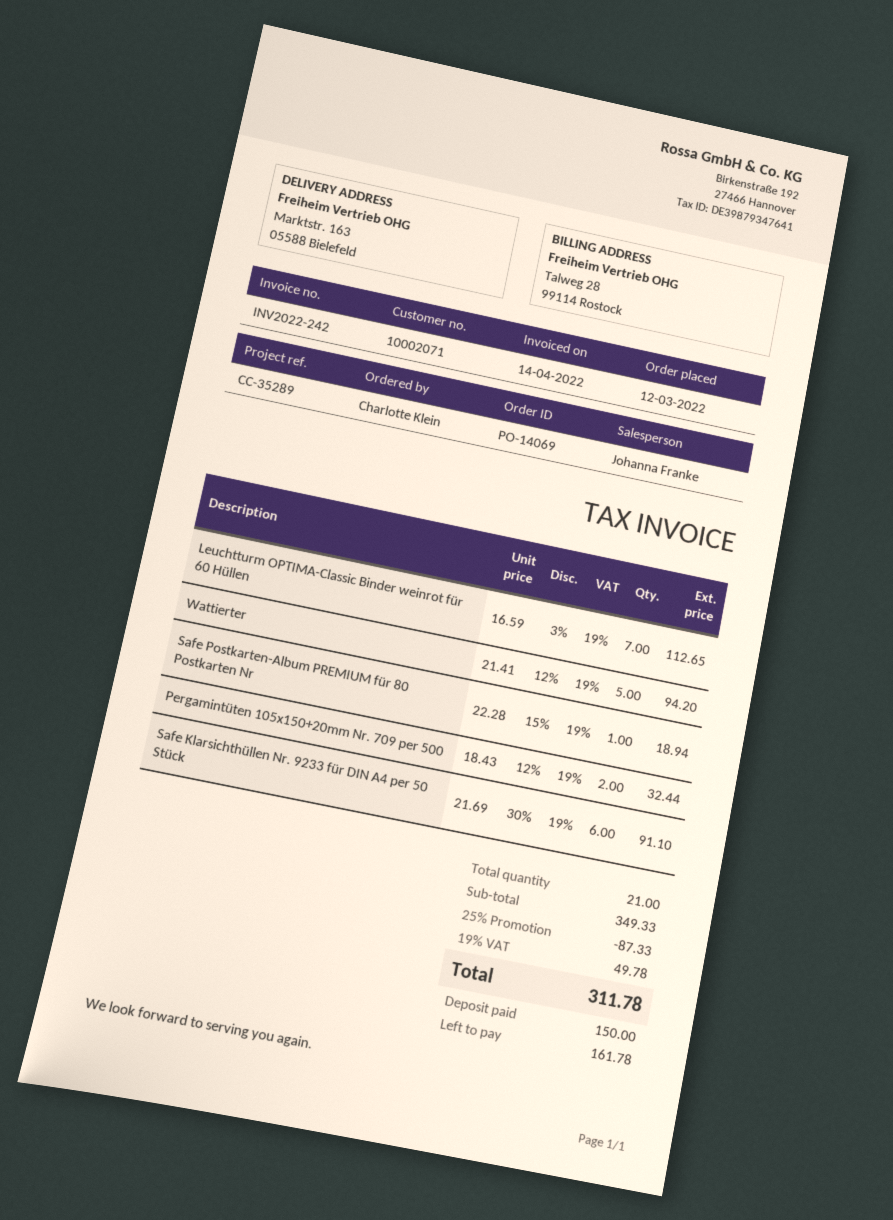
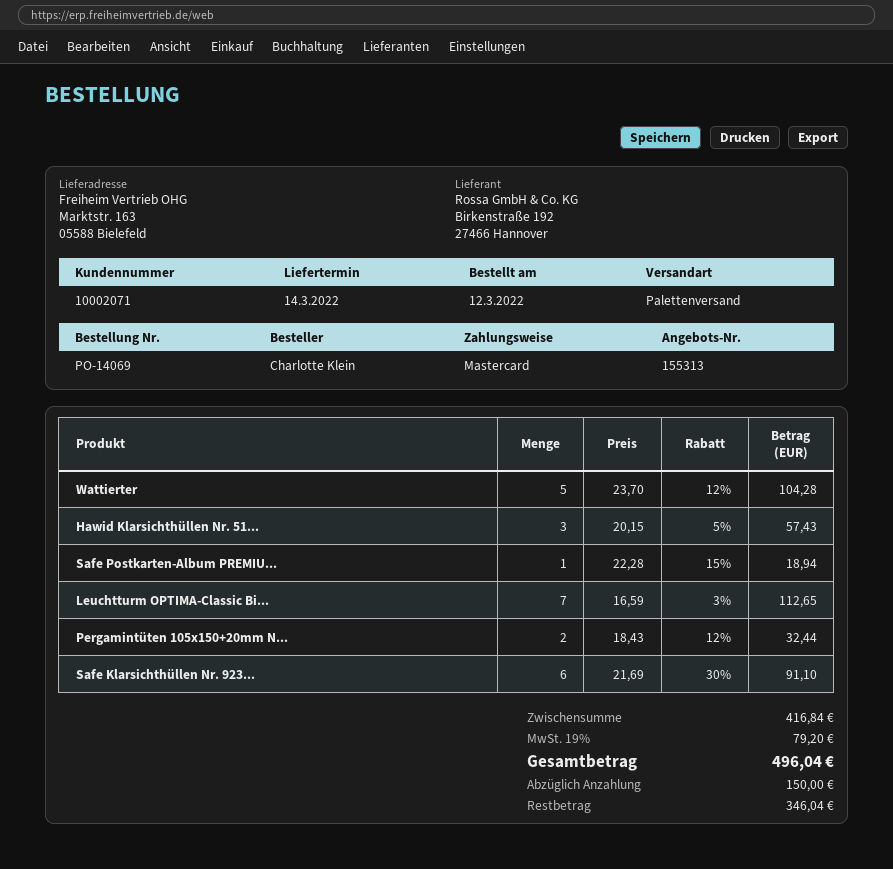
Wattierter: 5 x 21.41 - 12% = 94.20 -> 5 x 23.70 - 12% = 104.28
Hawid Klarsichthüllen Nr. 51...: none -> 3 x 20.15 - 5% = 57.43
subtotal: 349.33 -> 416.84
discount: 25% = 87.33 -> none
tax: 19% = 49.78 -> 19% = 79.20
total: 311.78 -> 496.04
balance: 161.78 -> 346.04

